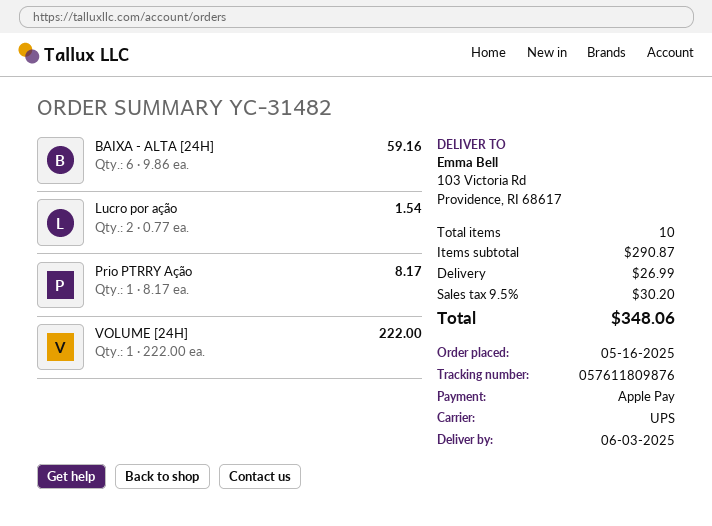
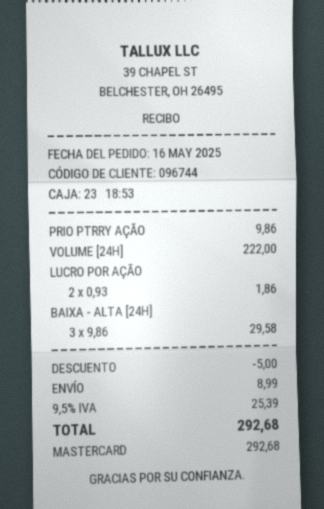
payment method: Apple Pay -> Mastercard
BAIXA - ALTA [24H]: 6 x 9.86 = 59.16 -> 3 x 9.86 = 29.58
Lucro por ação: 2 x 0.77 = 1.54 -> 2 x 0.93 = 1.86
Prio PTRRY Ação: 1 x 8.17 = 8.17 -> 1 x 9.86 = 9.86
discount: none -> 5.00
shipping: 26.99 -> 8.99
tax: 9.5% = 30.20 -> 9.5% = 25.39
total: 348.06 -> 292.68

